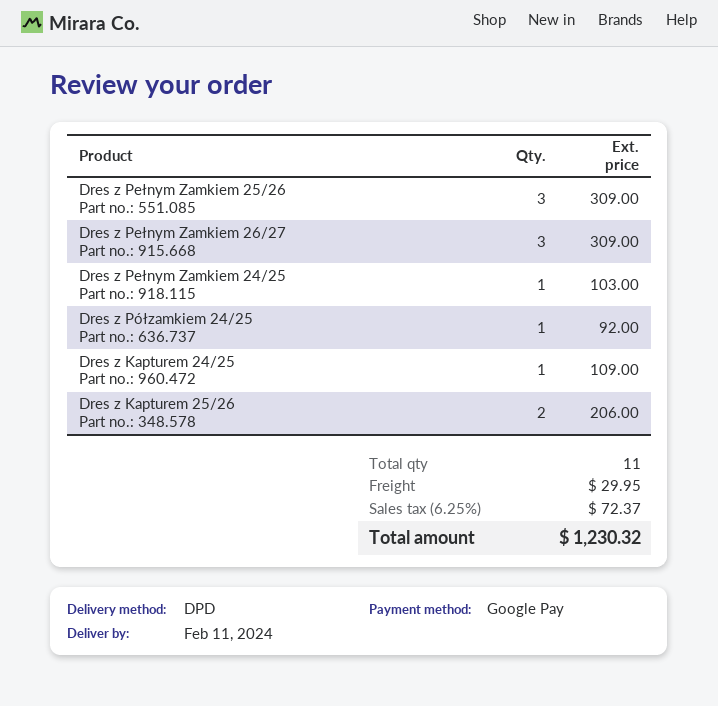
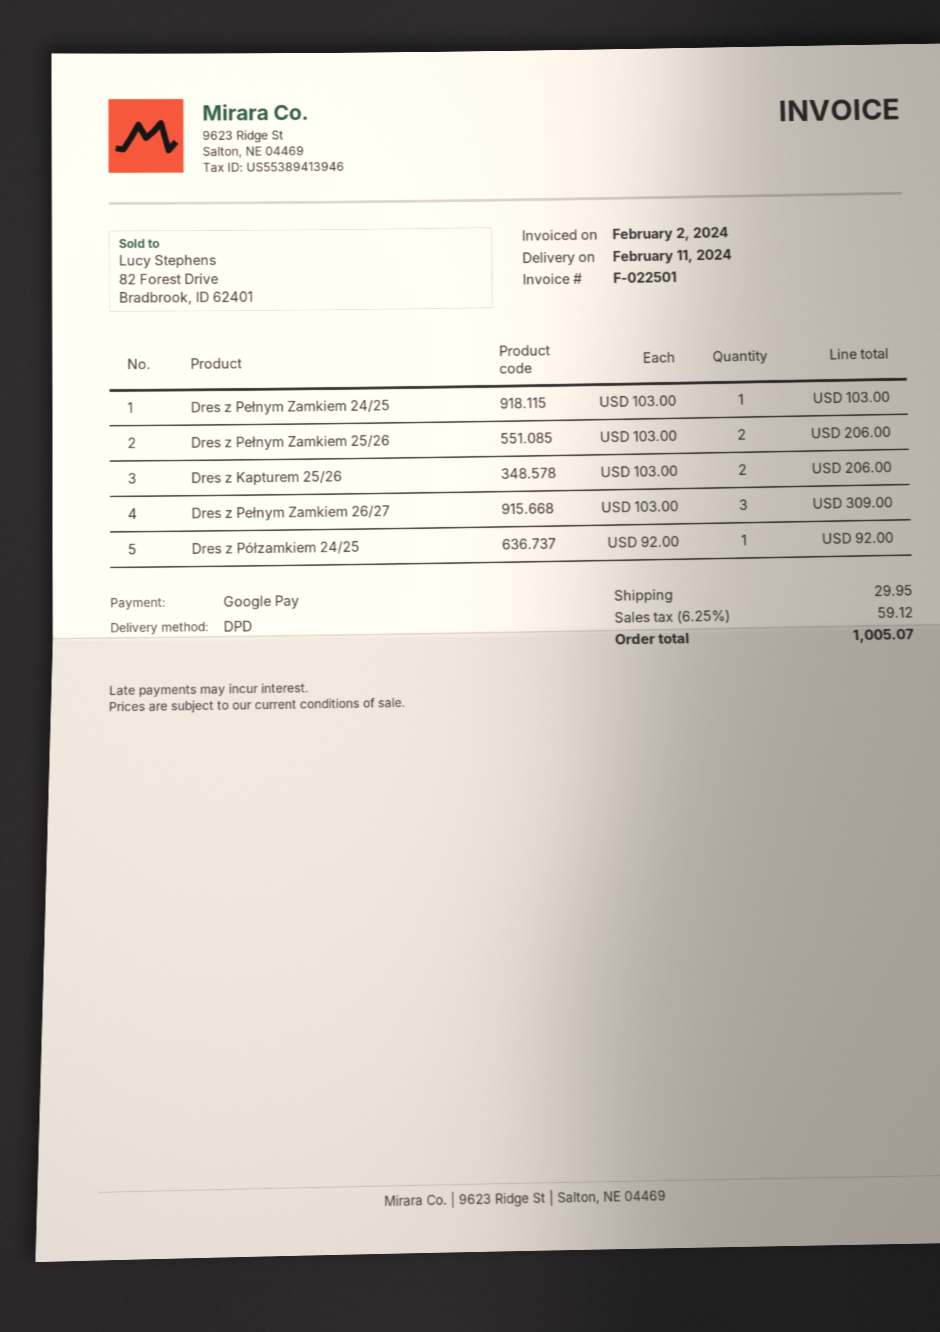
Dres z Pełnym Zamkiem 25/26: 3 for 309.00 -> 2 for 206.00
Dres z Kapturem 24/25: 1 for 109.00 -> none
tax: 6.25% = 72.37 -> 6.25% = 59.12
total: 1230.32 -> 1005.07

